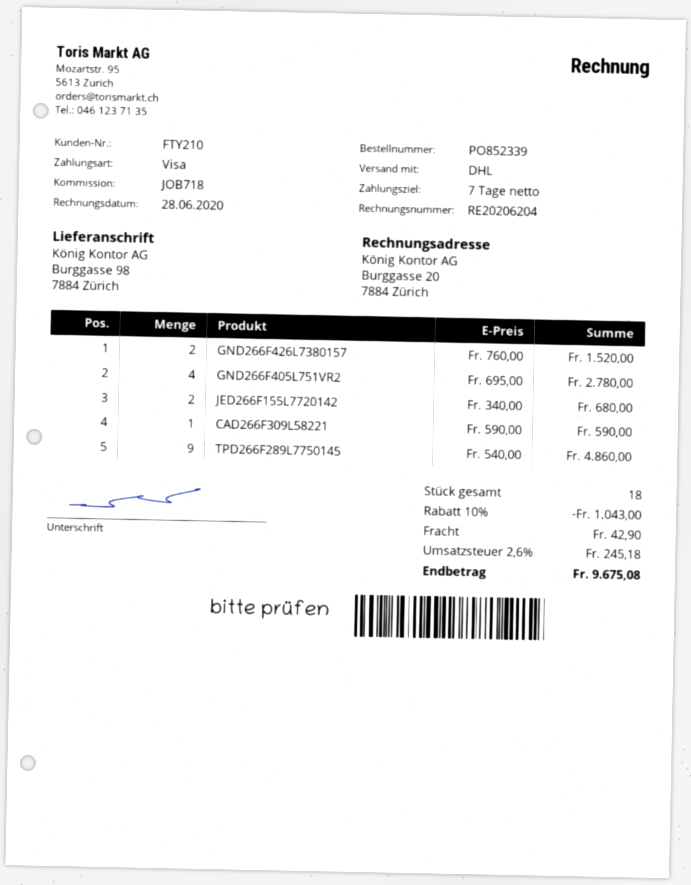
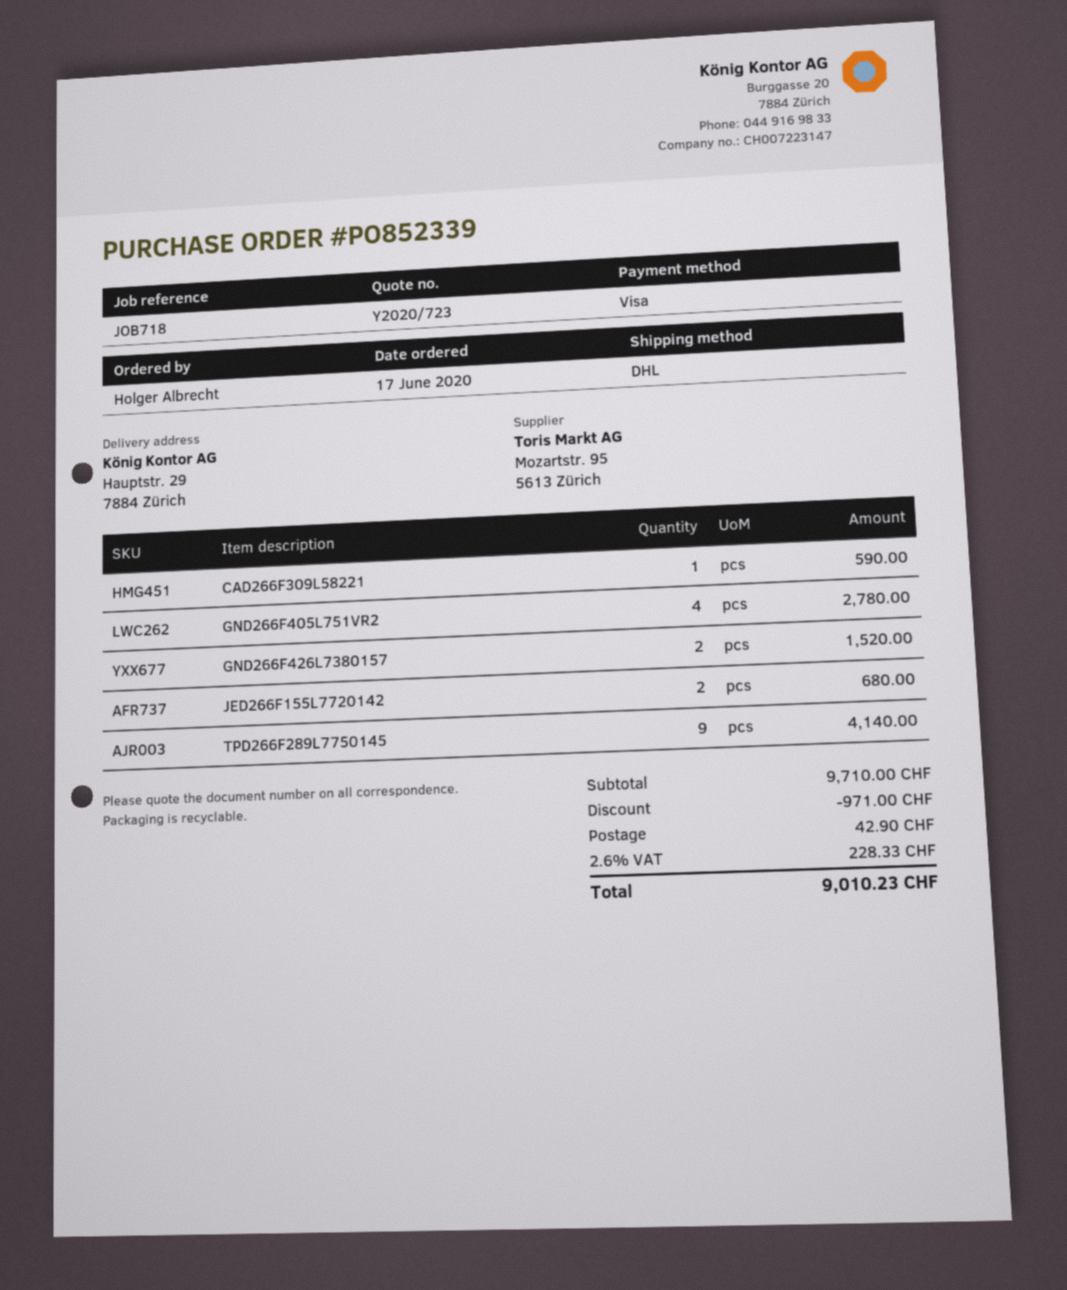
ship to: Burggasse 98, 7884 Zürich -> Hauptstr. 29, 7884 Zürich
TPD266F289L7750145: 9 for 4860.00 -> 9 for 4140.00
discount: 1043.00 -> 971.00
tax: 2.6% = 245.18 -> 2.6% = 228.33
total: 9675.08 -> 9010.23

